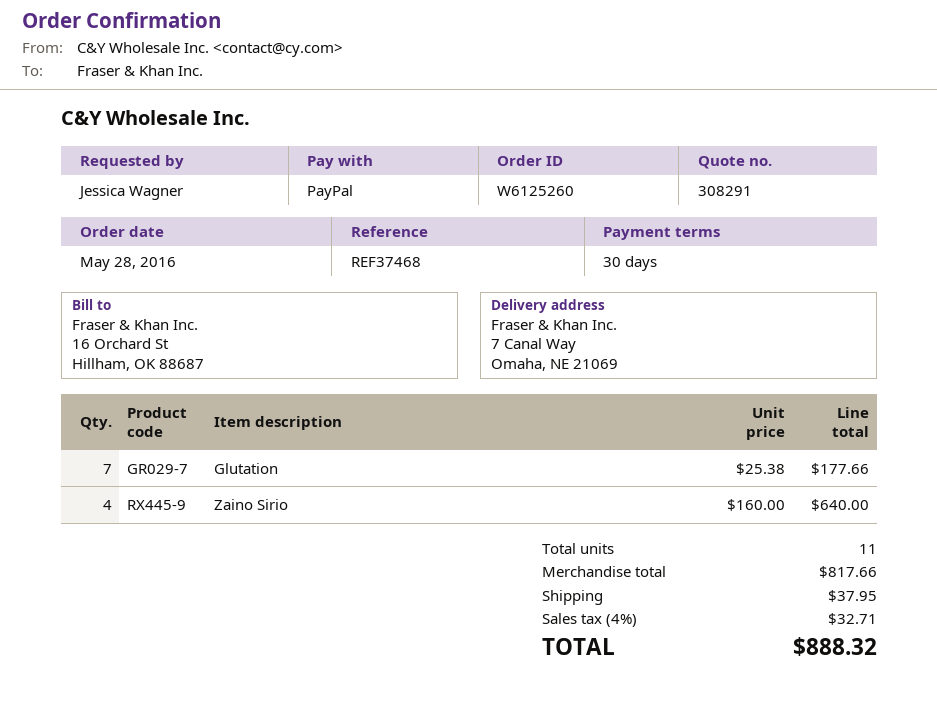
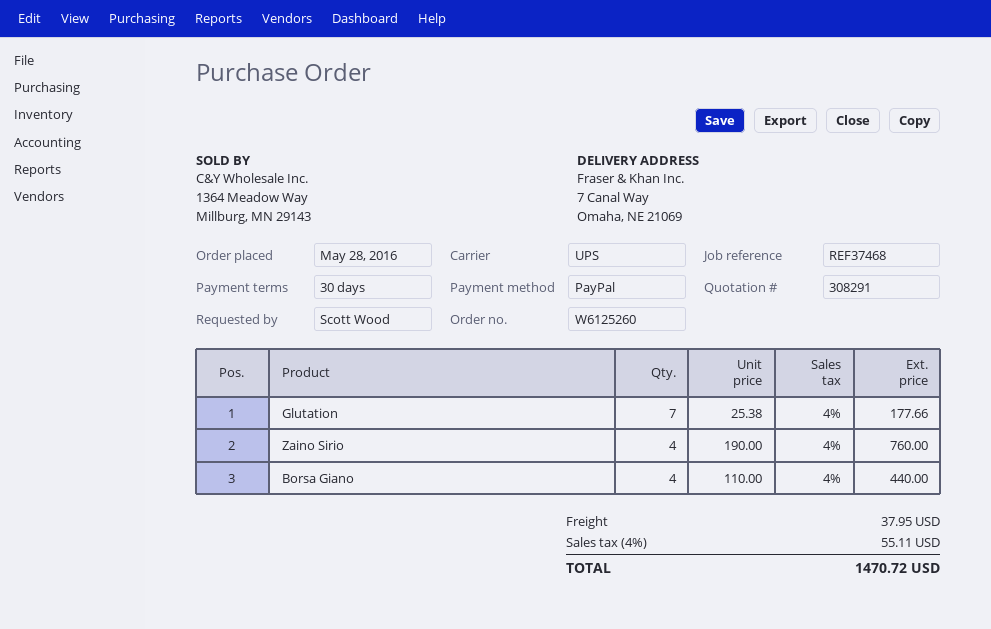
ordered by: Jessica Wagner -> Scott Wood
Zaino Sirio: 4 x 160.00 = 640.00 -> 4 x 190.00 = 760.00
Borsa Giano: none -> 4 x 110.00 = 440.00
tax: 4% = 32.71 -> 4% = 55.11
total: 888.32 -> 1470.72

